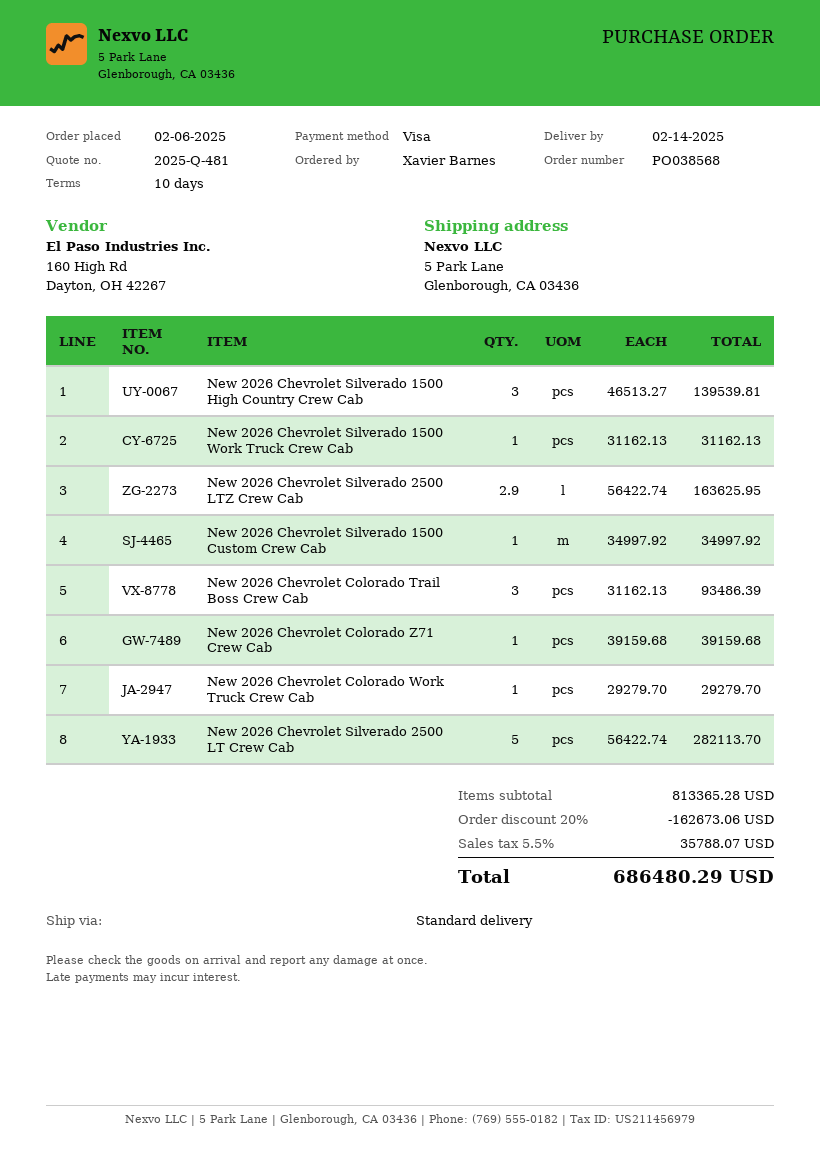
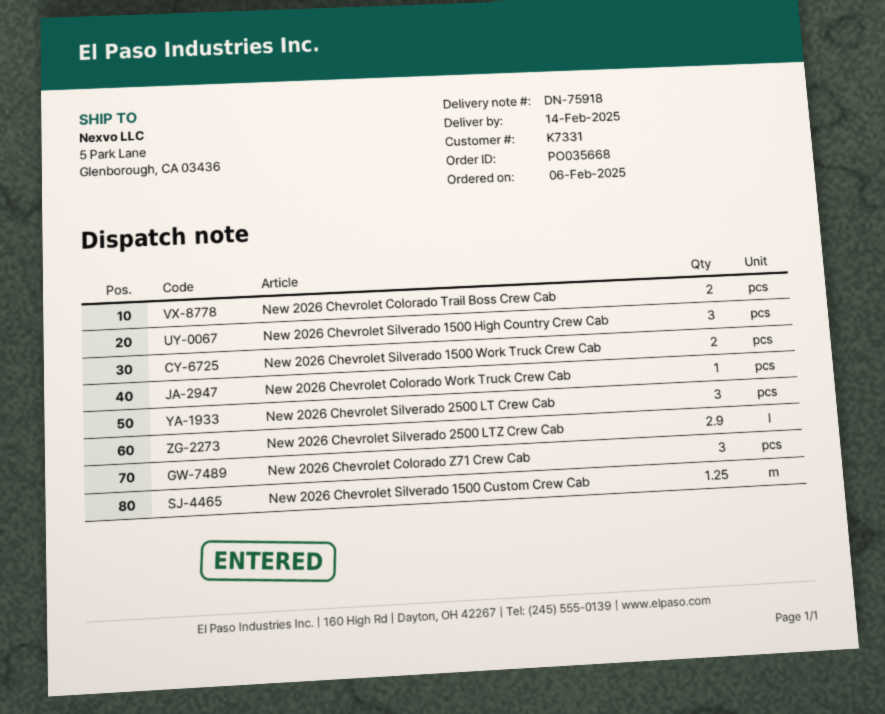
order number: PO038568 -> PO035668
New 2026 Chevrolet Silverado 1500 Work Truck Crew Cab: 1 -> 2
New 2026 Chevrolet Silverado 1500 Custom Crew Cab: 1 -> 1.25
New 2026 Chevrolet Colorado Trail Boss Crew Cab: 3 -> 2
New 2026 Chevrolet Colorado Z71 Crew Cab: 1 -> 3
New 2026 Chevrolet Silverado 2500 LT Crew Cab: 5 -> 3

